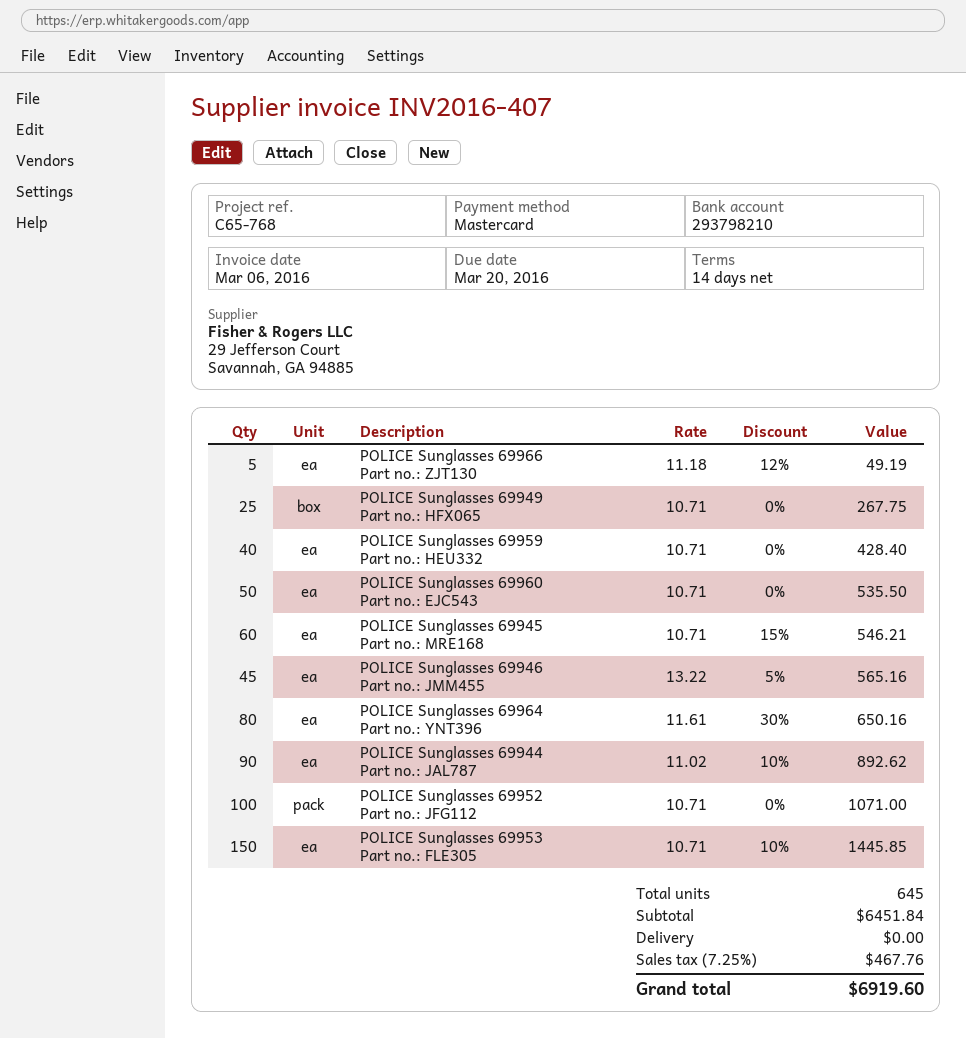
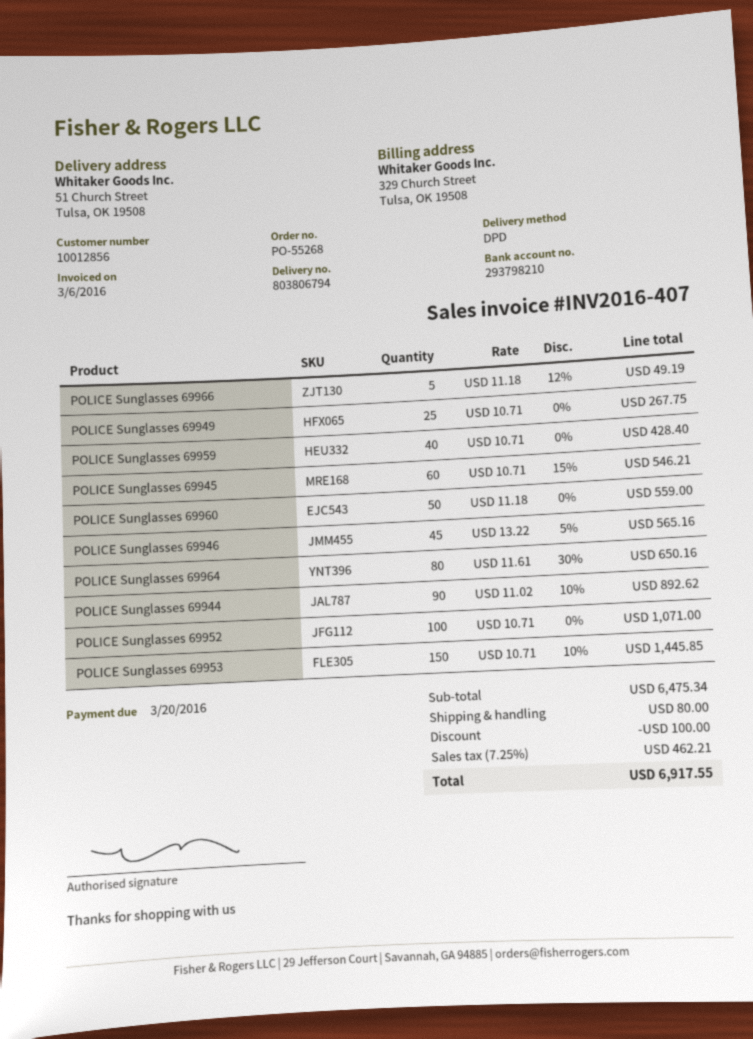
POLICE Sunglasses 69960: 50 x 10.71 = 535.50 -> 50 x 11.18 = 559.00
subtotal: 6451.84 -> 6475.34
discount: none -> 100.00
shipping: 0.00 -> 80.00
tax: 7.25% = 467.76 -> 7.25% = 462.21
total: 6919.60 -> 6917.55

